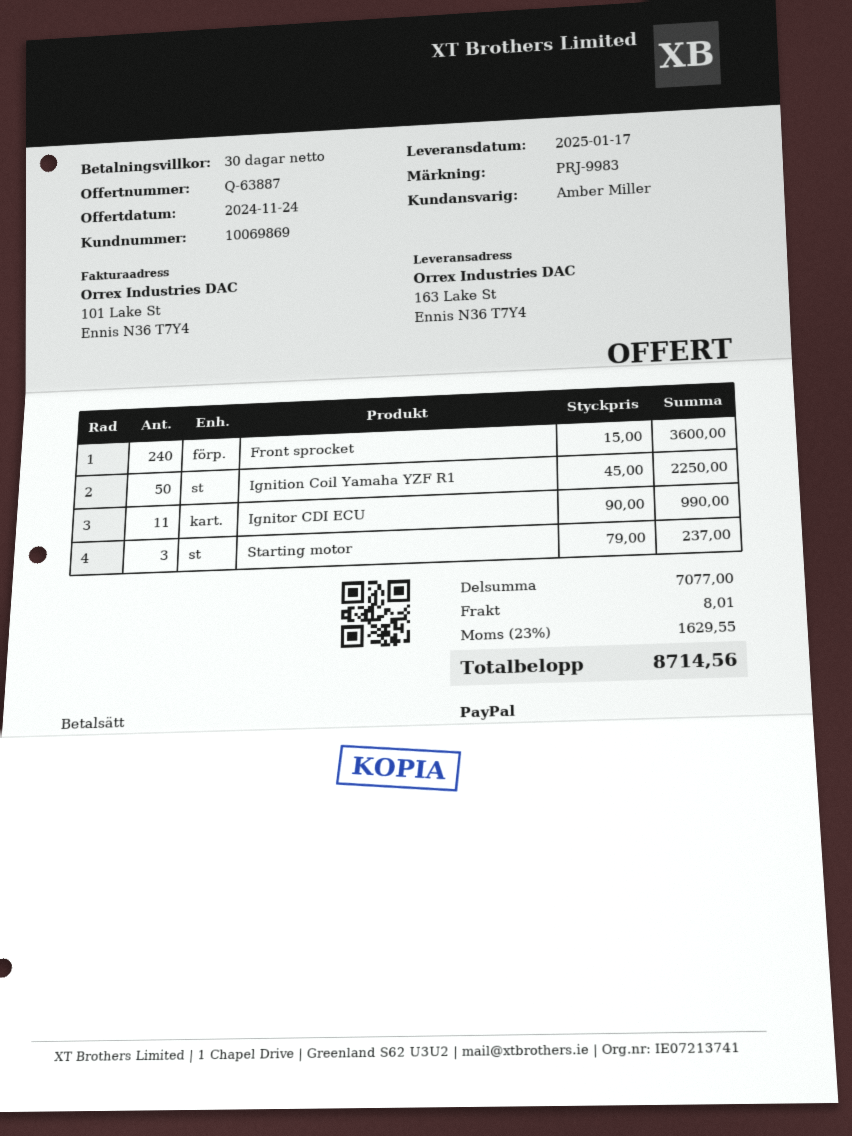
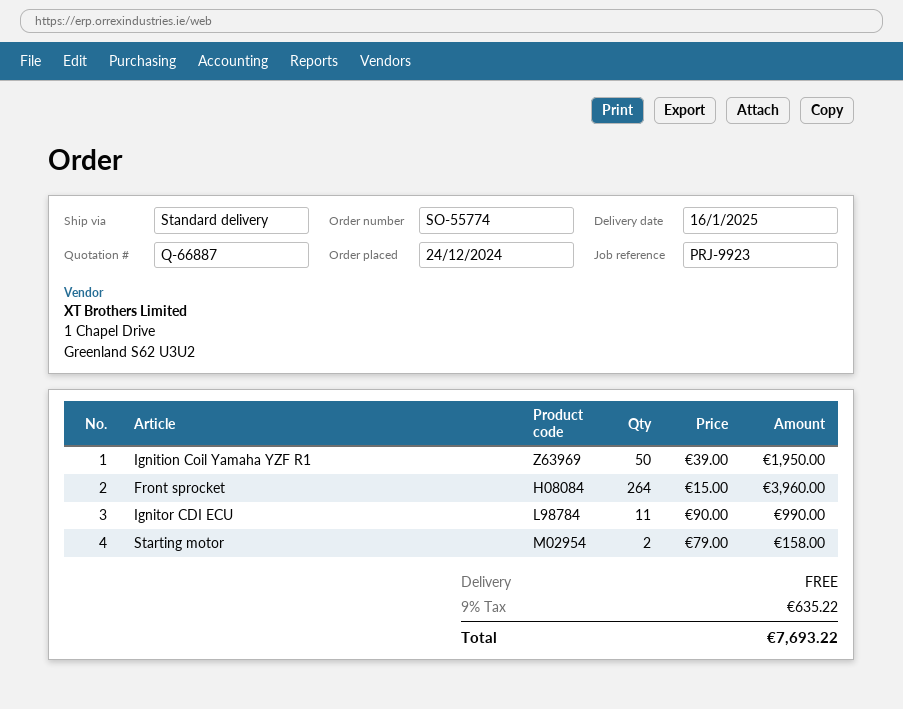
quote number: Q-63887 -> Q-66887
delivery date: 2025-01-17 -> 2025-01-16
reference: PRJ-9983 -> PRJ-9923
Front sprocket: 240 x 15.00 = 3600.00 -> 264 x 15.00 = 3960.00
Ignition Coil Yamaha YZF R1: 50 x 45.00 = 2250.00 -> 50 x 39.00 = 1950.00
Starting motor: 3 x 79.00 = 237.00 -> 2 x 79.00 = 158.00
shipping: 8.01 -> 0.00
tax: 23% = 1629.55 -> 9% = 635.22
total: 8714.56 -> 7693.22

